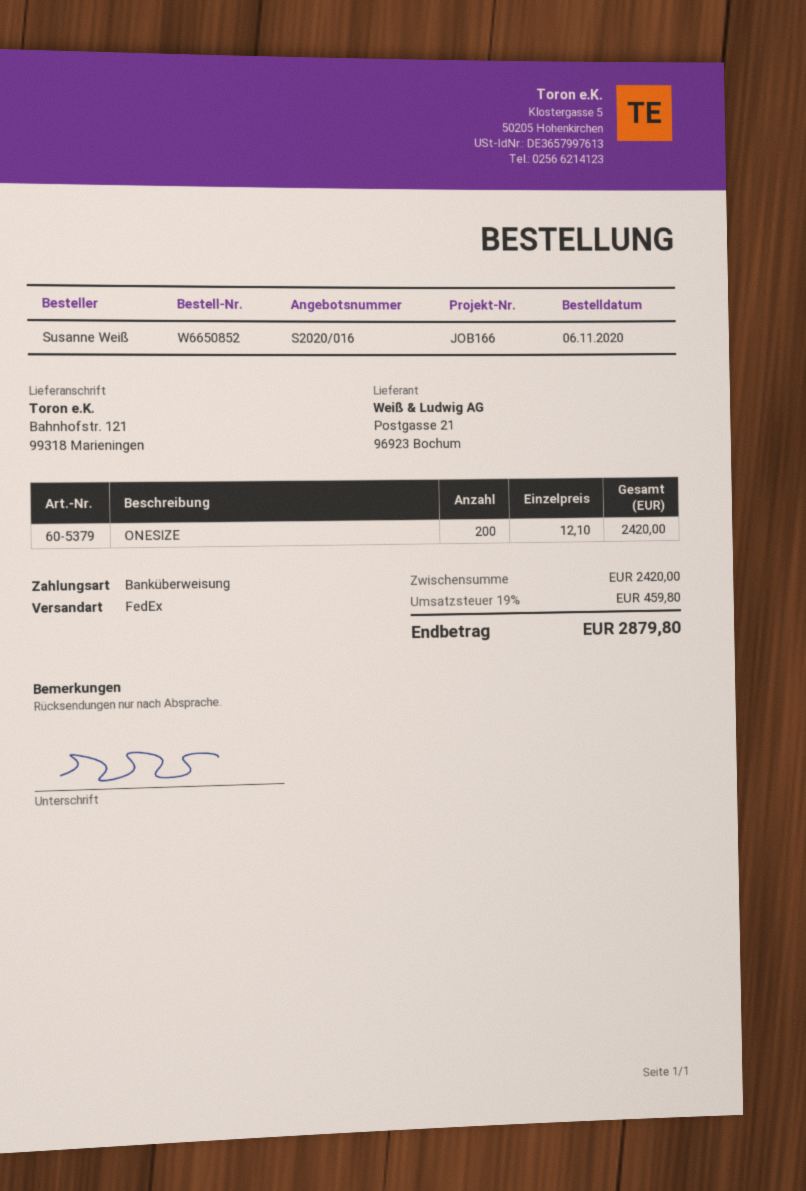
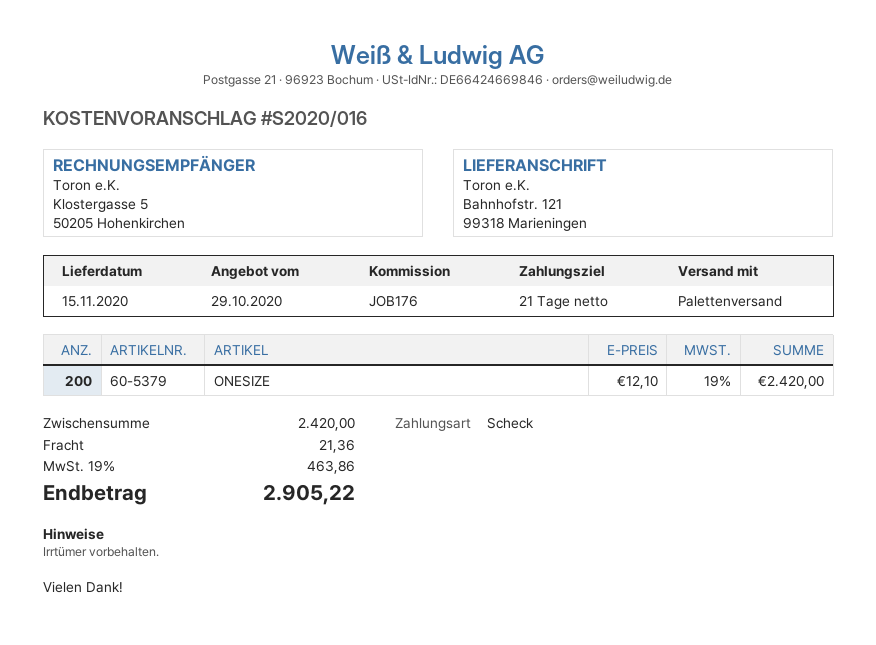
reference: JOB166 -> JOB176
payment method: bank transfer -> cheque
shipping method: FedEx -> pallet freight
shipping: none -> 21.36
tax: 19% = 459.80 -> 19% = 463.86
total: 2879.80 -> 2905.22

